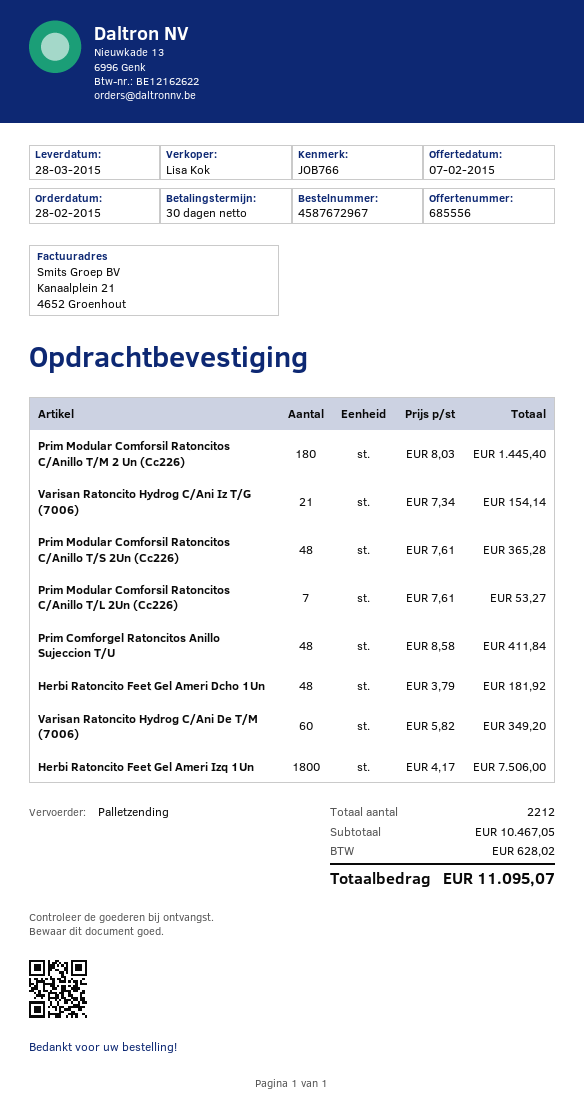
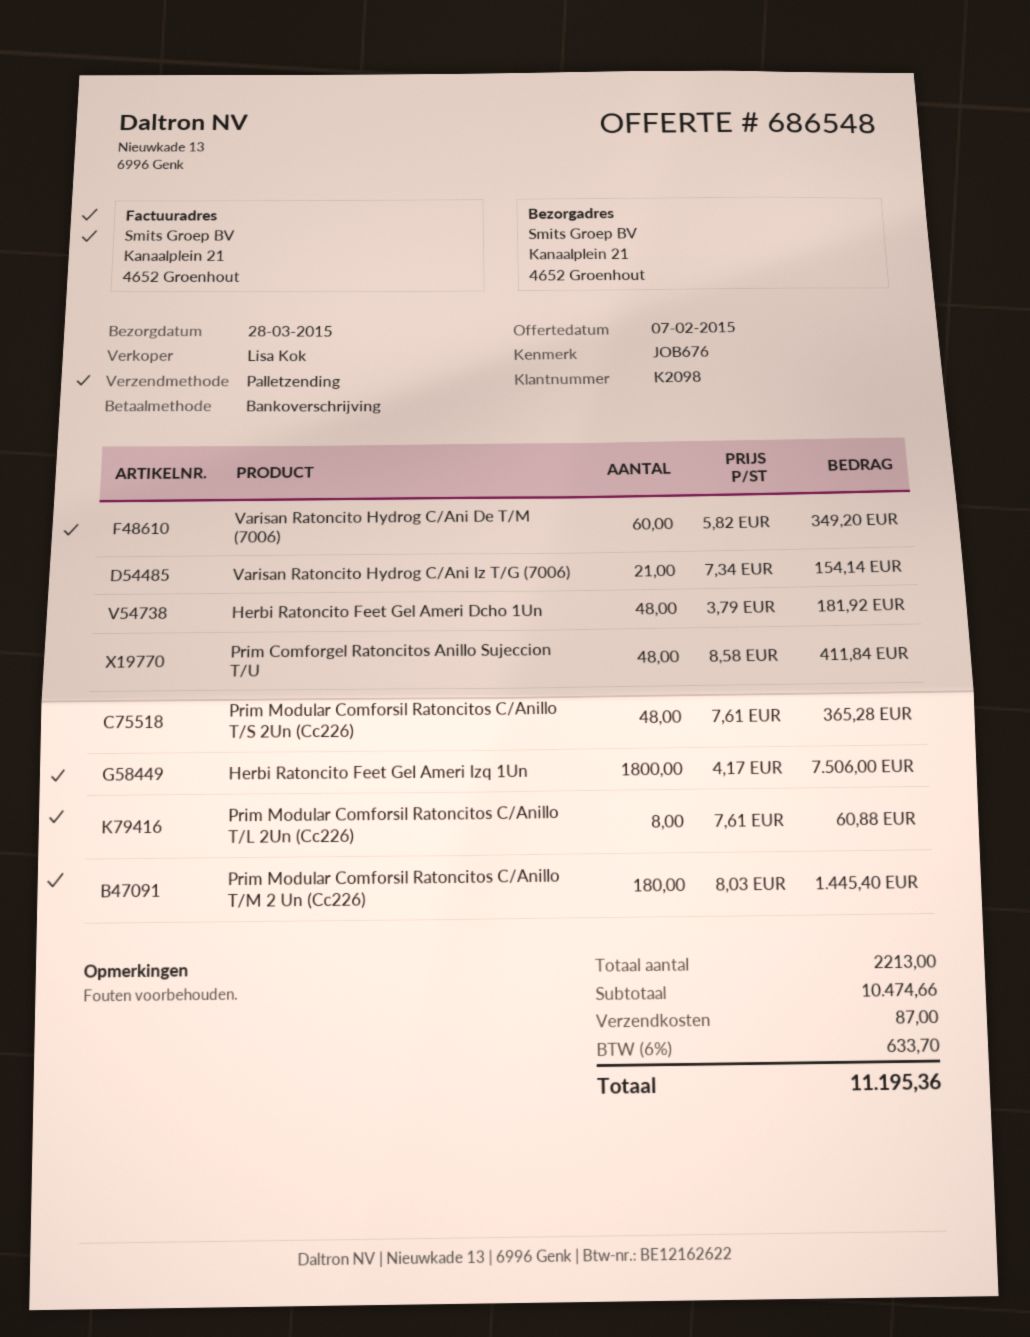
quote number: 685556 -> 686548
reference: JOB766 -> JOB676
Prim Modular Comforsil Ratoncitos C/Anillo T/L 2Un (Cc226): 7 x 7.61 = 53.27 -> 8 x 7.61 = 60.88
total quantity: 2212 -> 2213
subtotal: 10467.05 -> 10474.66
shipping: none -> 87.00
tax: 628.02 -> 633.70
total: 11095.07 -> 11195.36

